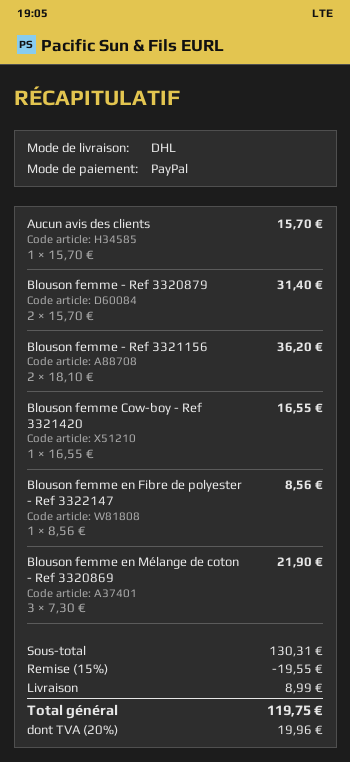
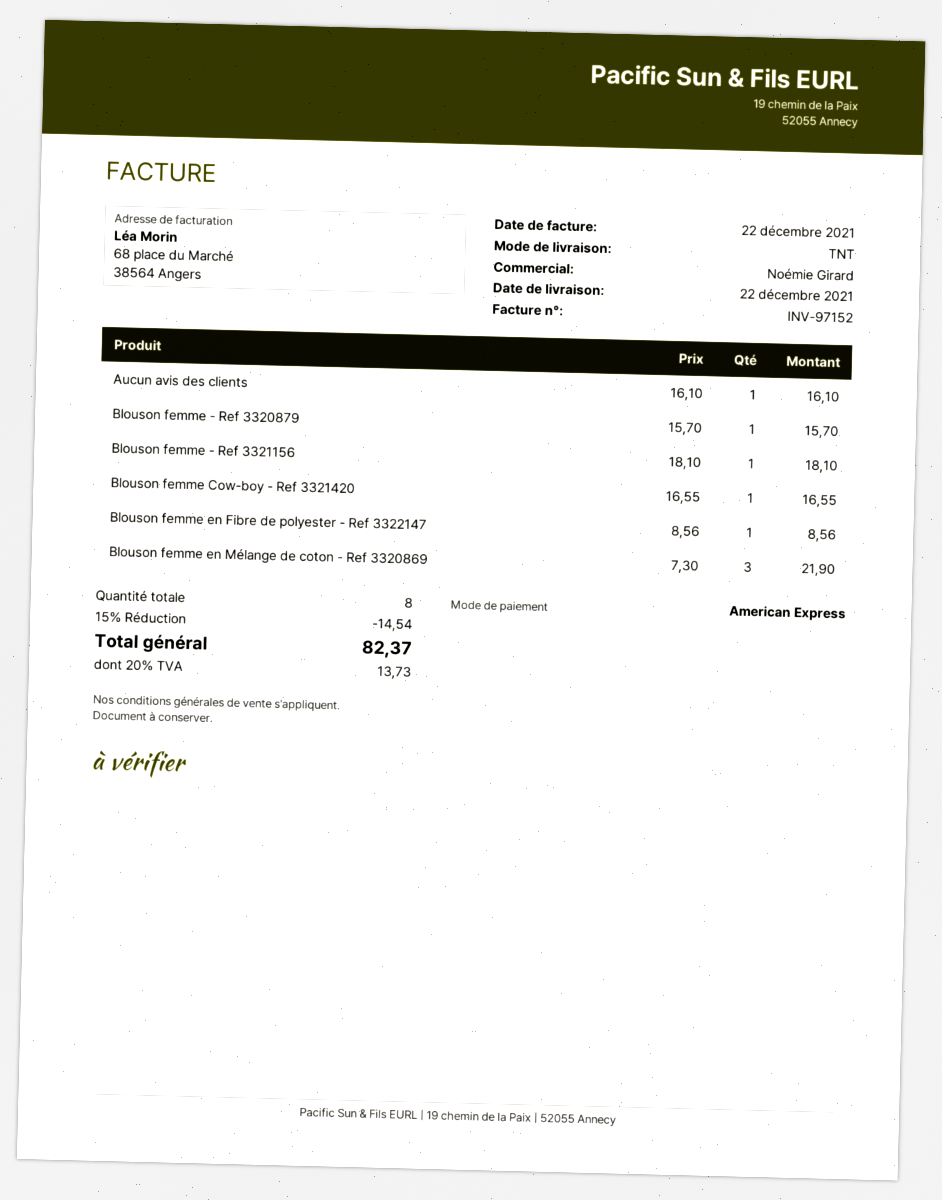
payment method: PayPal -> American Express
shipping method: DHL -> TNT
Aucun avis des clients: 1 x 15.70 = 15.70 -> 1 x 16.10 = 16.10
Blouson femme - Ref 3320879: 2 x 15.70 = 31.40 -> 1 x 15.70 = 15.70
Blouson femme - Ref 3321156: 2 x 18.10 = 36.20 -> 1 x 18.10 = 18.10
discount: 15% = 19.55 -> 15% = 14.54
shipping: 8.99 -> none
tax: 20% = 19.96 -> 20% = 13.73
total: 119.75 -> 82.37

